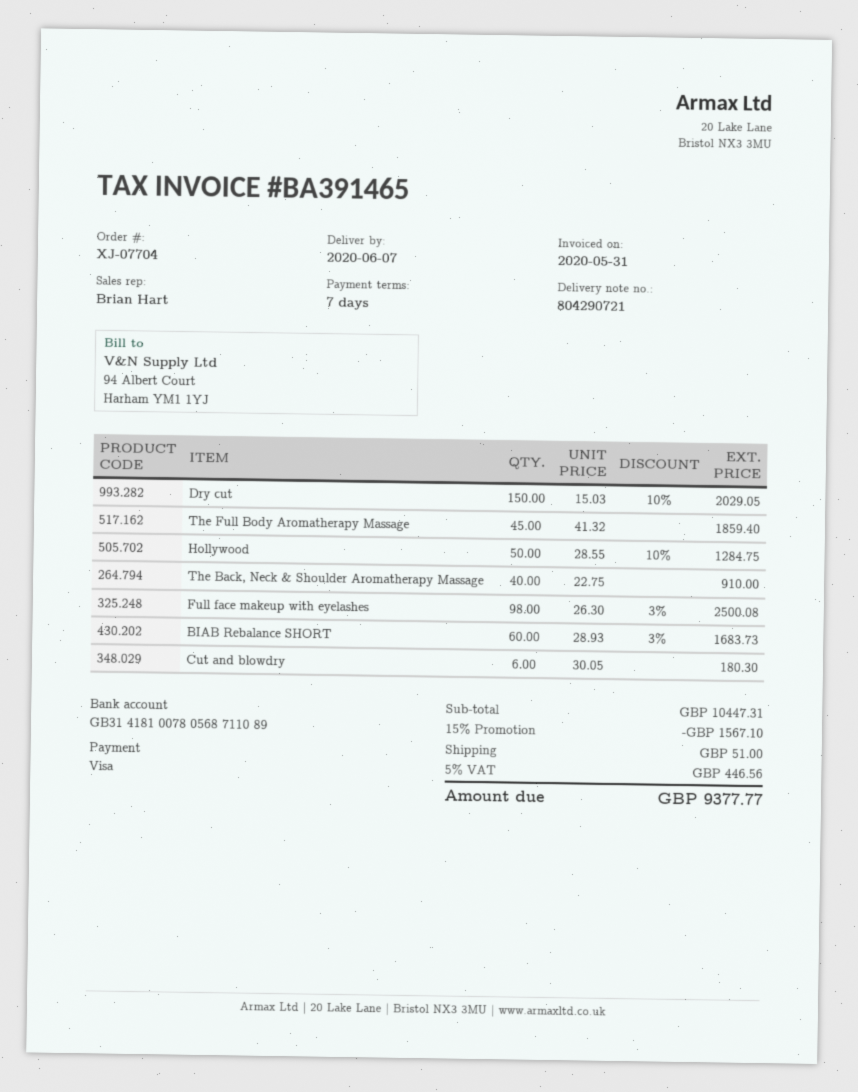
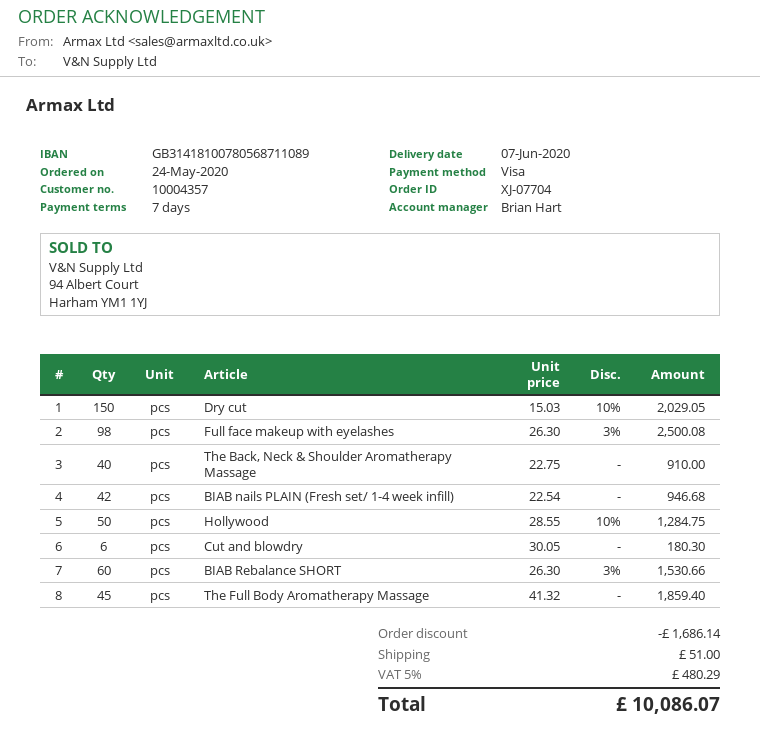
BIAB Rebalance SHORT: 60 x 28.93 - 3% = 1683.73 -> 60 x 26.30 - 3% = 1530.66
BIAB nails PLAIN (Fresh set/ 1-4 week infill): none -> 42 x 22.54 = 946.68
discount: 1567.10 -> 1686.14
tax: 5% = 446.56 -> 5% = 480.29
total: 9377.77 -> 10086.07

